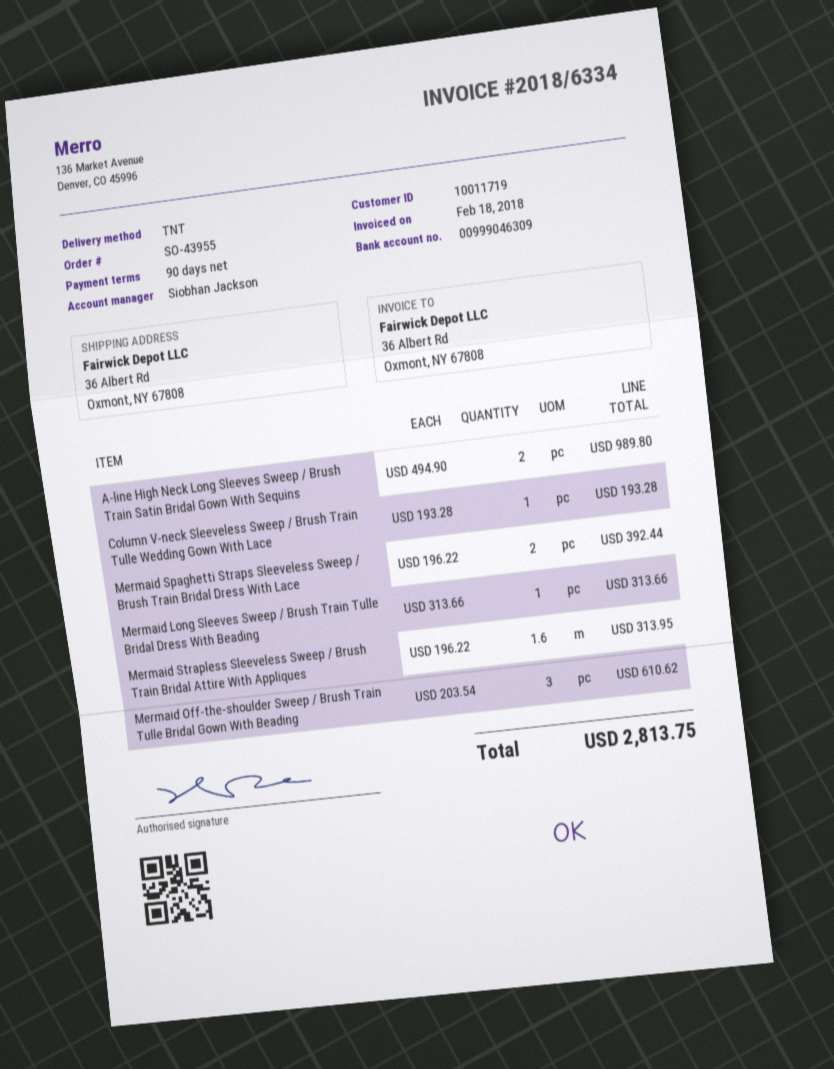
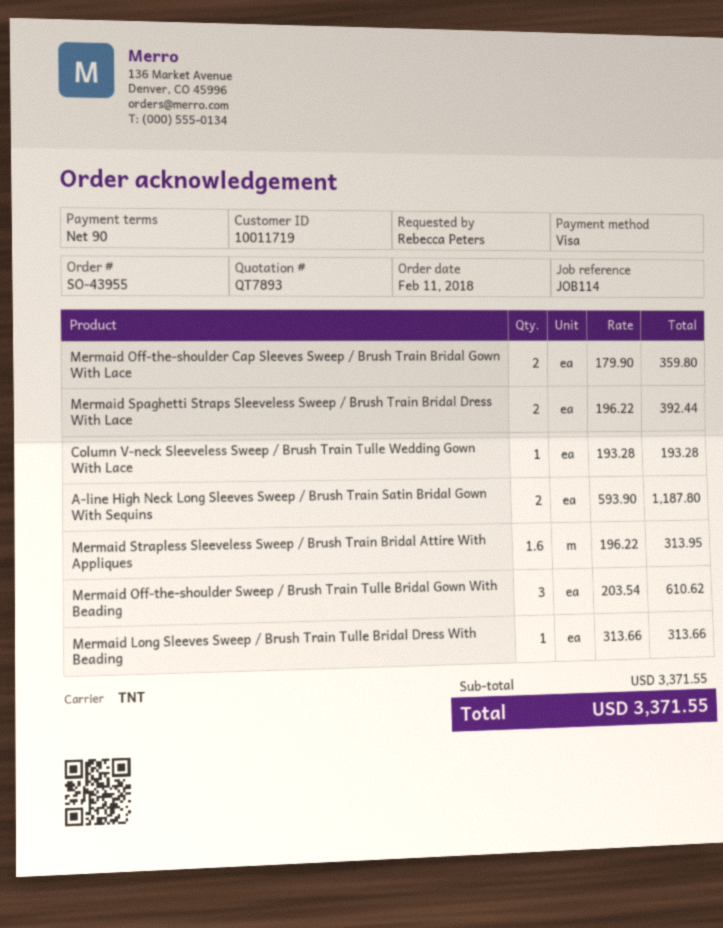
A-line High Neck Long Sleeves Sweep / Brush Train Satin Bridal Gown With Sequins: 2 x 494.90 = 989.80 -> 2 x 593.90 = 1187.80
Mermaid Off-the-shoulder Cap Sleeves Sweep / Brush Train Bridal Gown With Lace: none -> 2 x 179.90 = 359.80
total: 2813.75 -> 3371.55

